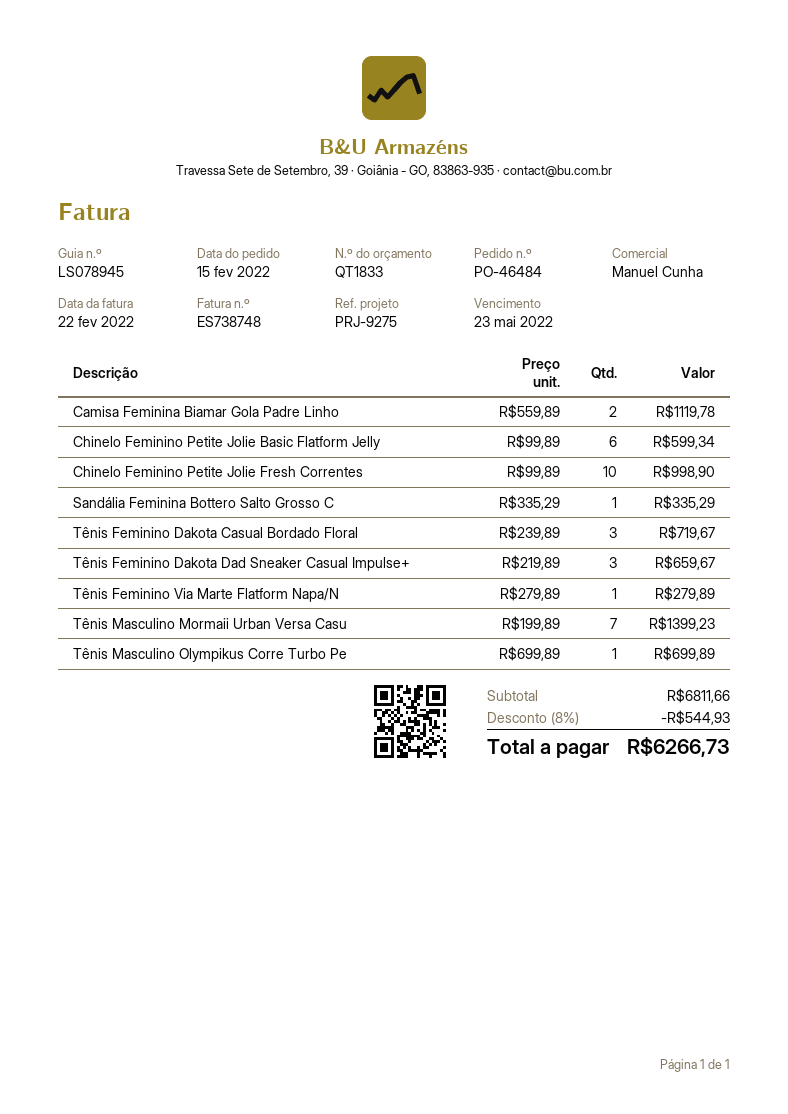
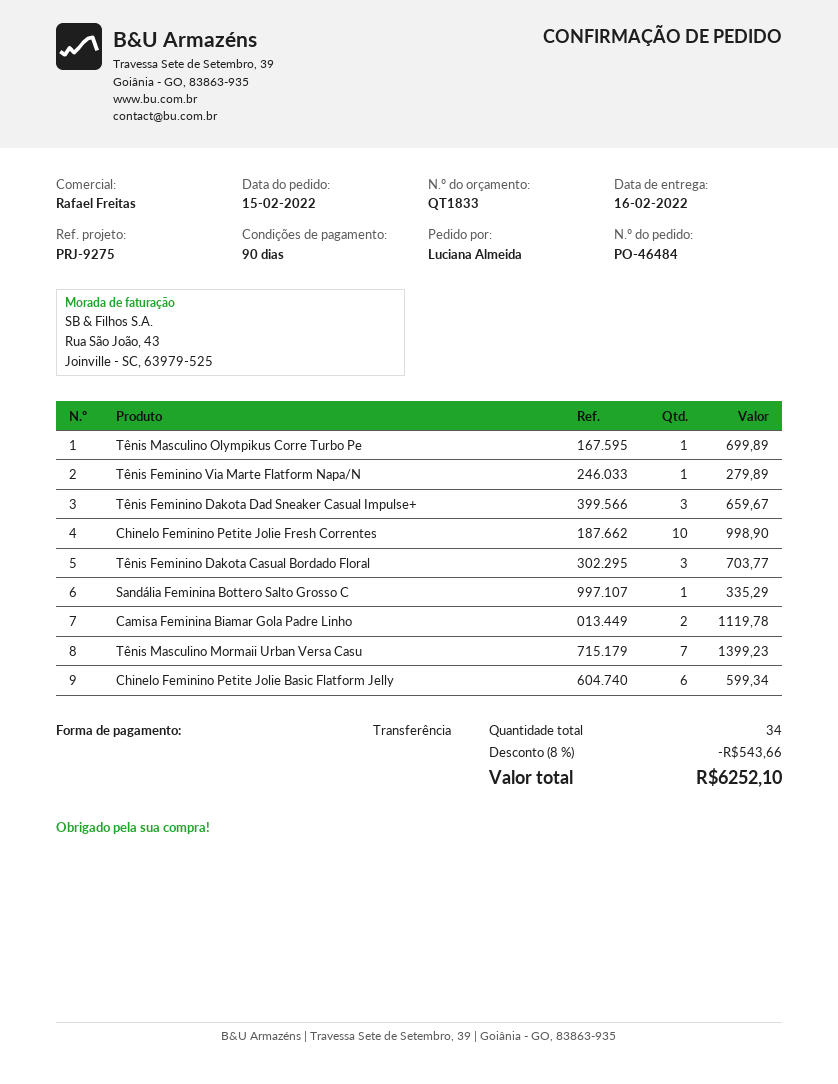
sales rep: Manuel Cunha -> Rafael Freitas
Tênis Feminino Dakota Casual Bordado Floral: 3 for 719.67 -> 3 for 703.77
discount: 8% = 544.93 -> 8% = 543.66
total: 6266.73 -> 6252.10

